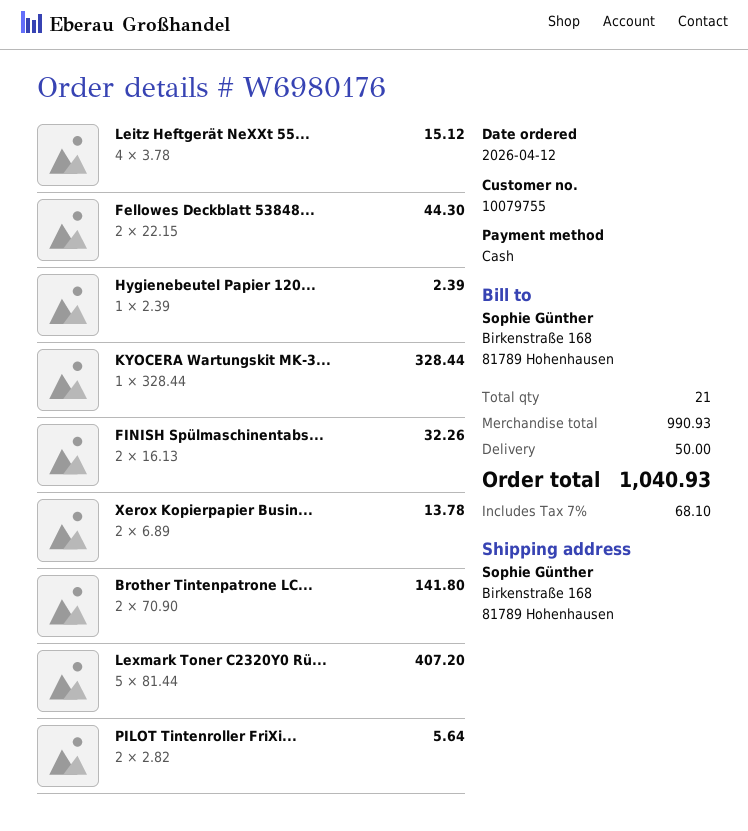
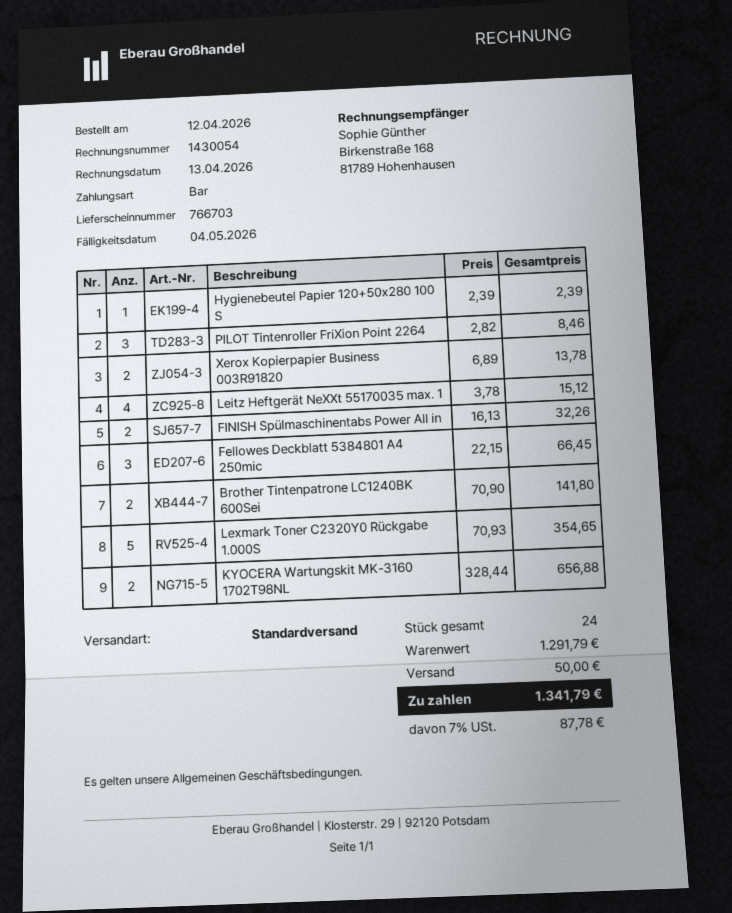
Fellowes Deckblatt 53848...: 2 x 22.15 = 44.30 -> 3 x 22.15 = 66.45
KYOCERA Wartungskit MK-3...: 1 x 328.44 = 328.44 -> 2 x 328.44 = 656.88
Lexmark Toner C2320Y0 Rü...: 5 x 81.44 = 407.20 -> 5 x 70.93 = 354.65
PILOT Tintenroller FriXi...: 2 x 2.82 = 5.64 -> 3 x 2.82 = 8.46
total quantity: 21 -> 24
subtotal: 990.93 -> 1291.79
tax: 7% = 68.10 -> 7% = 87.78
total: 1040.93 -> 1341.79

